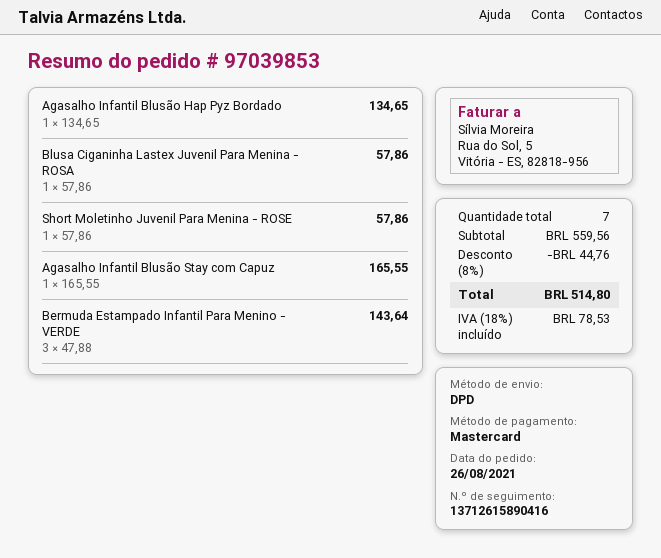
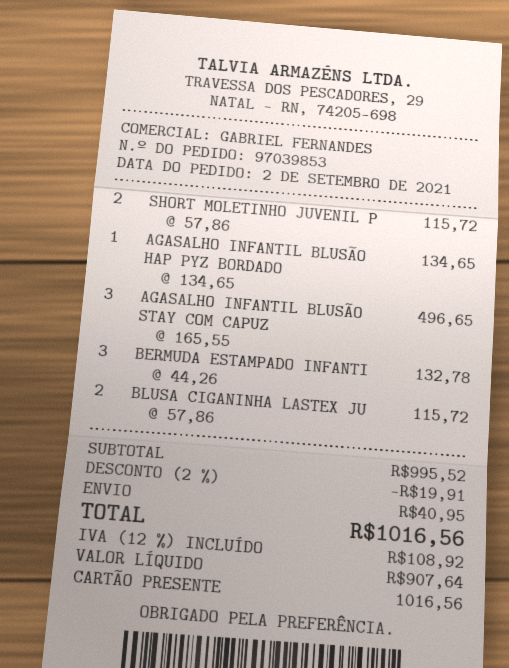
order date: 2021-08-26 -> 2021-09-02
payment method: Mastercard -> gift card
Blusa Ciganinha Lastex Juvenil Para Menina - ROSA: 1 x 57.86 = 57.86 -> 2 x 57.86 = 115.72
Short Moletinho Juvenil Para Menina - ROSE: 1 x 57.86 = 57.86 -> 2 x 57.86 = 115.72
Agasalho Infantil Blusão Stay com Capuz: 1 x 165.55 = 165.55 -> 3 x 165.55 = 496.65
Bermuda Estampado Infantil Para Menino - VERDE: 3 x 47.88 = 143.64 -> 3 x 44.26 = 132.78
subtotal: 559.56 -> 995.52
discount: 8% = 44.76 -> 2% = 19.91
shipping: none -> 40.95
tax: 18% = 78.53 -> 12% = 108.92
total: 514.80 -> 1016.56

